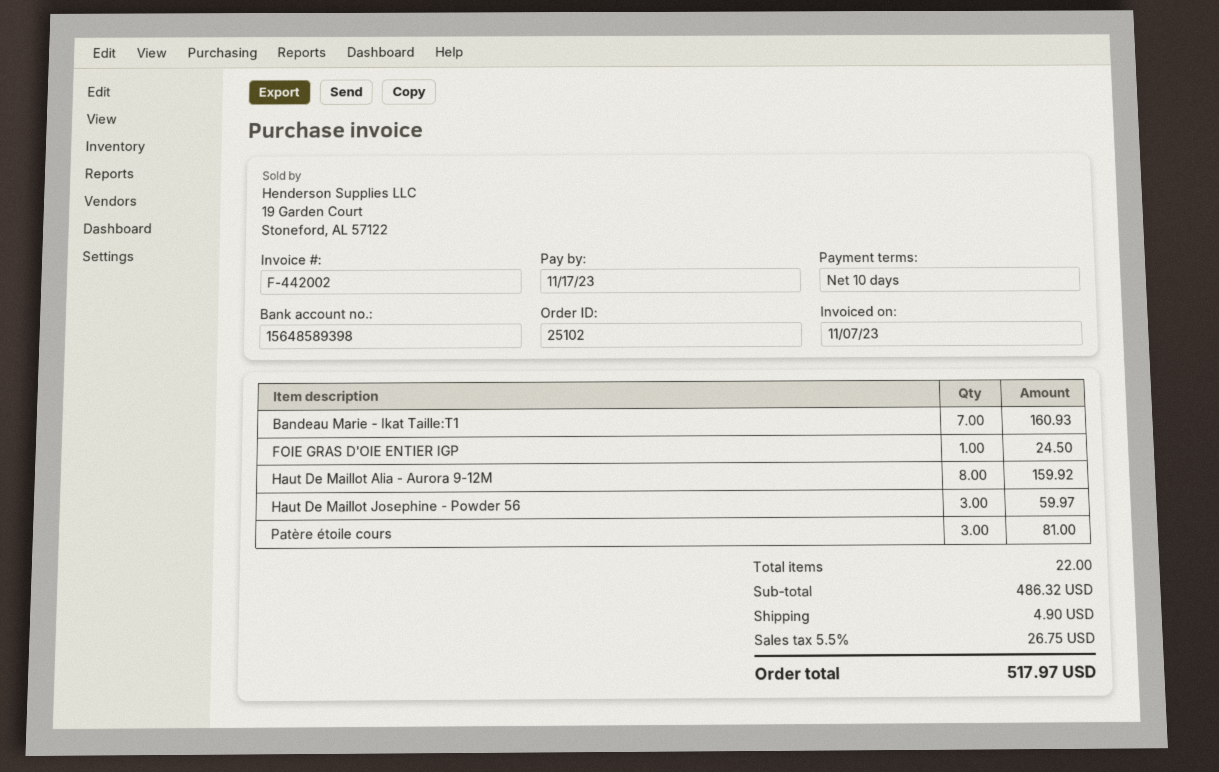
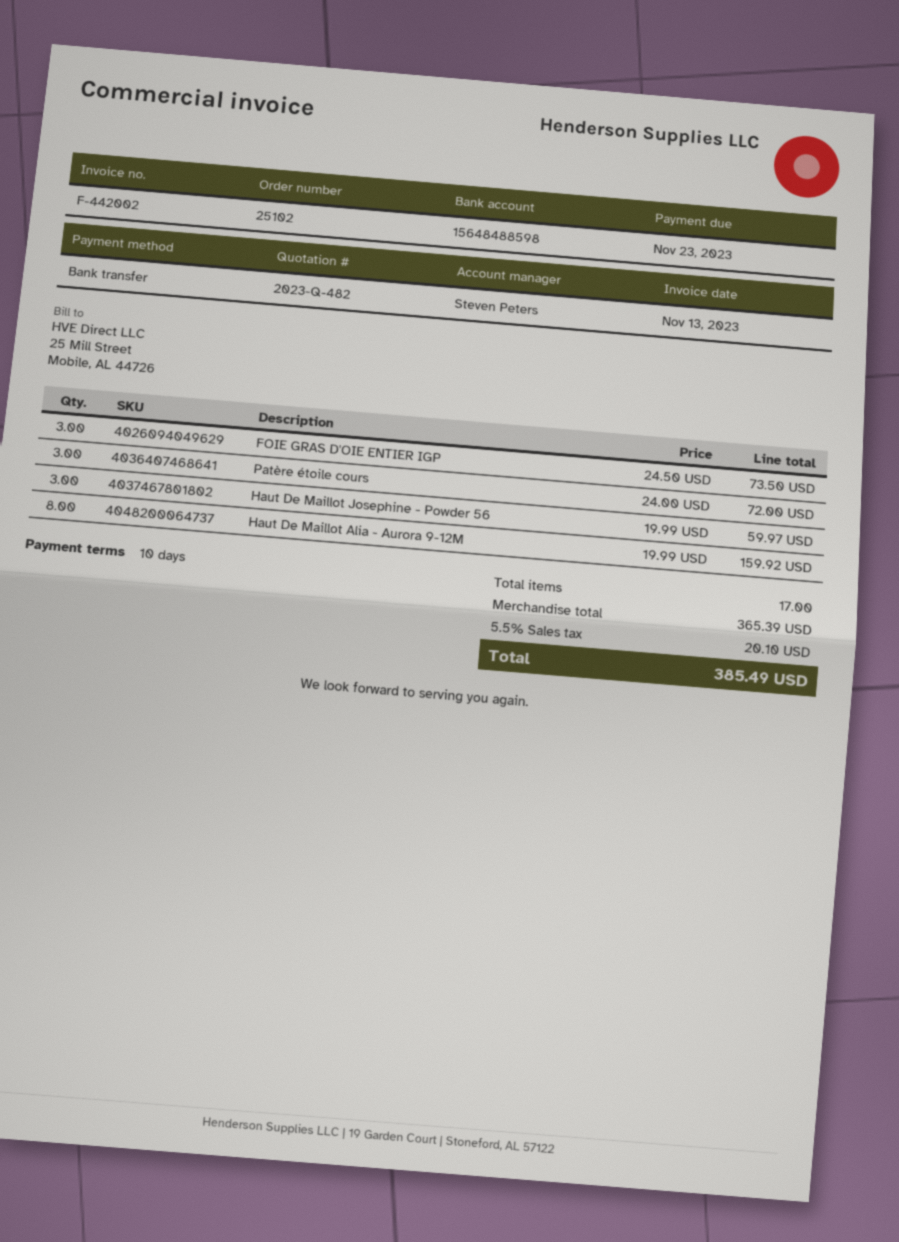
invoice date: 2023-11-07 -> 2023-11-13
due date: 2023-11-17 -> 2023-11-23
bank account: 15648589398 -> 15648488598
Bandeau Marie - Ikat Taille:T1: 7 for 160.93 -> none
FOIE GRAS D'OIE ENTIER IGP: 1 for 24.50 -> 3 for 73.50
Patère étoile cours: 3 for 81.00 -> 3 for 72.00
total quantity: 22 -> 17
subtotal: 486.32 -> 365.39
shipping: 4.90 -> none
tax: 5.5% = 26.75 -> 5.5% = 20.10
total: 517.97 -> 385.49

